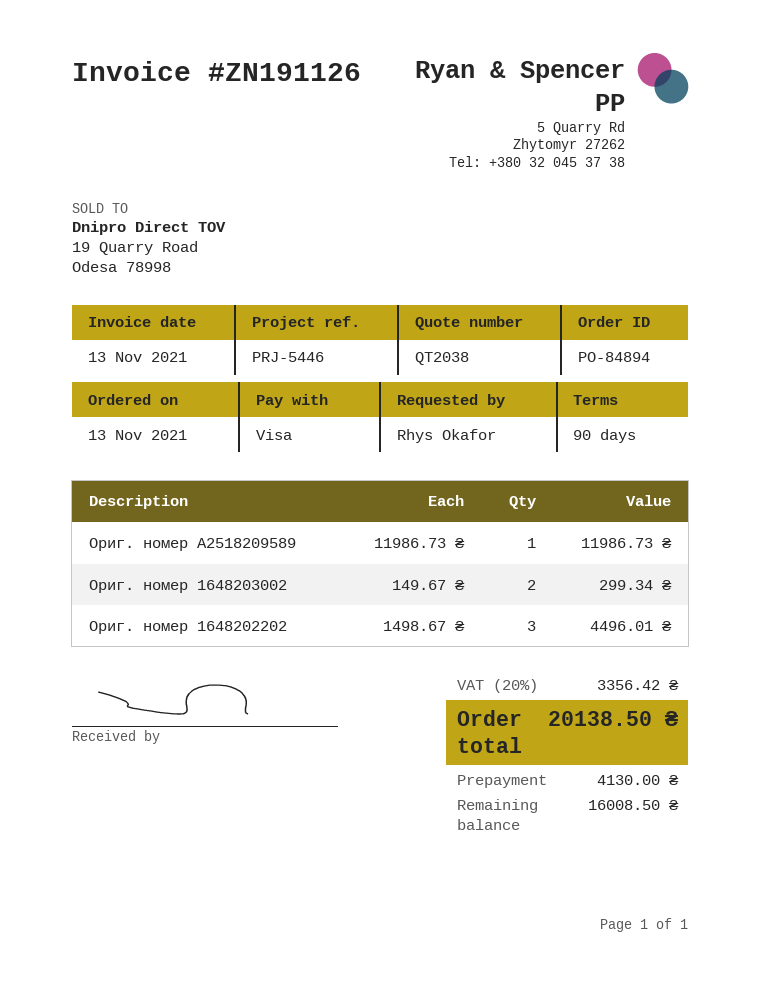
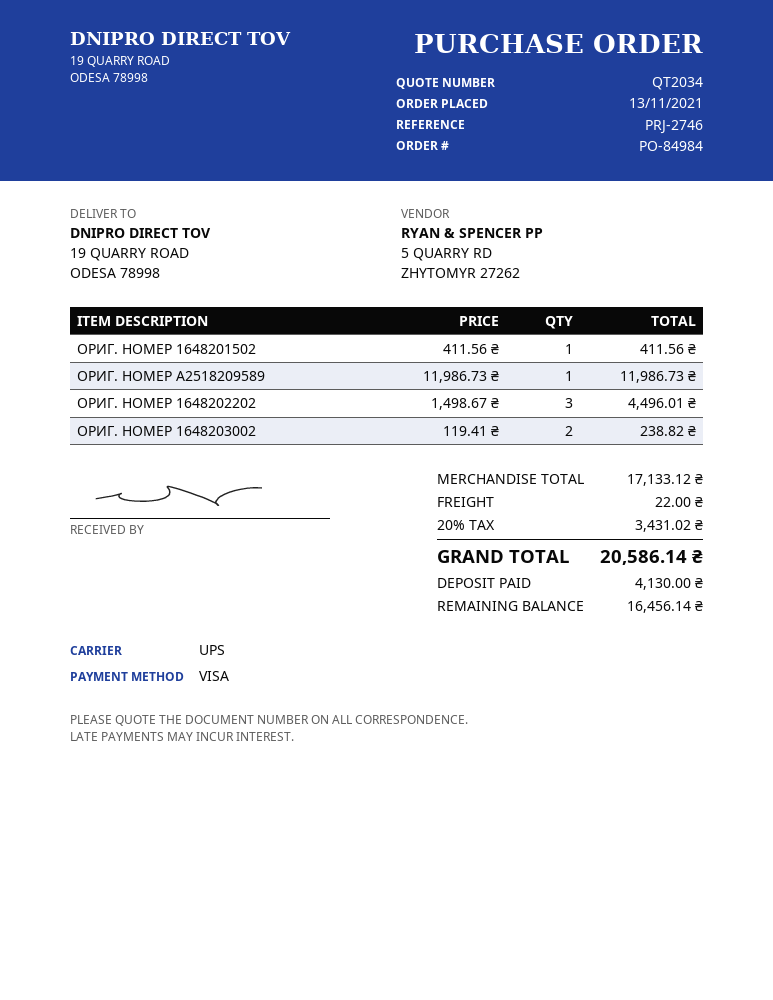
quote number: QT2038 -> QT2034
order number: PO-84894 -> PO-84984
reference: PRJ-5446 -> PRJ-2746
Ориг. номер 1648203002: 2 x 149.67 = 299.34 -> 2 x 119.41 = 238.82
ОРИГ. НОМЕР 1648201502: none -> 1 x 411.56 = 411.56
shipping: none -> 22.00
tax: 20% = 3356.42 -> 20% = 3431.02
total: 20138.50 -> 20586.14
balance: 16008.50 -> 16456.14

